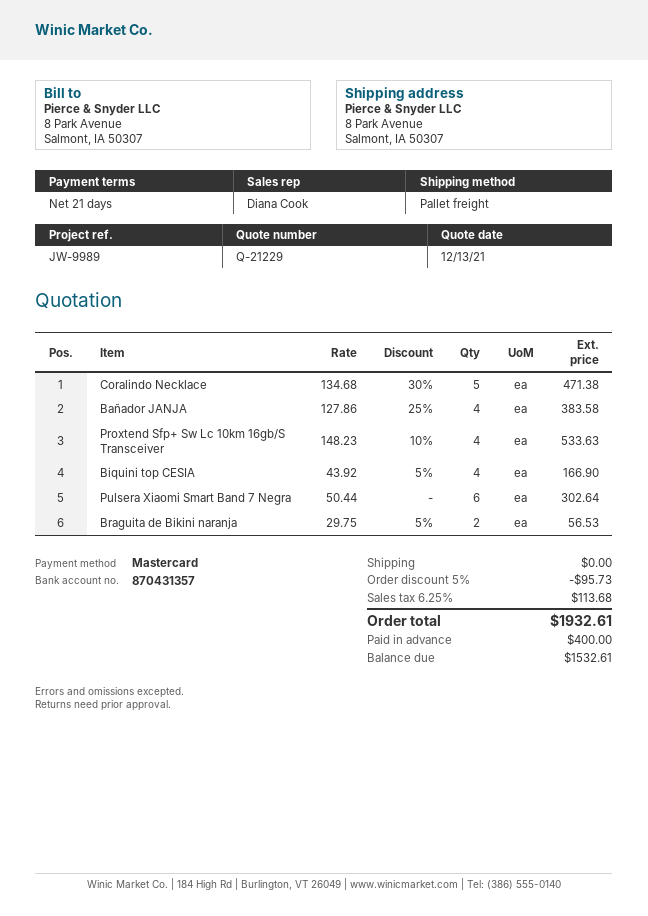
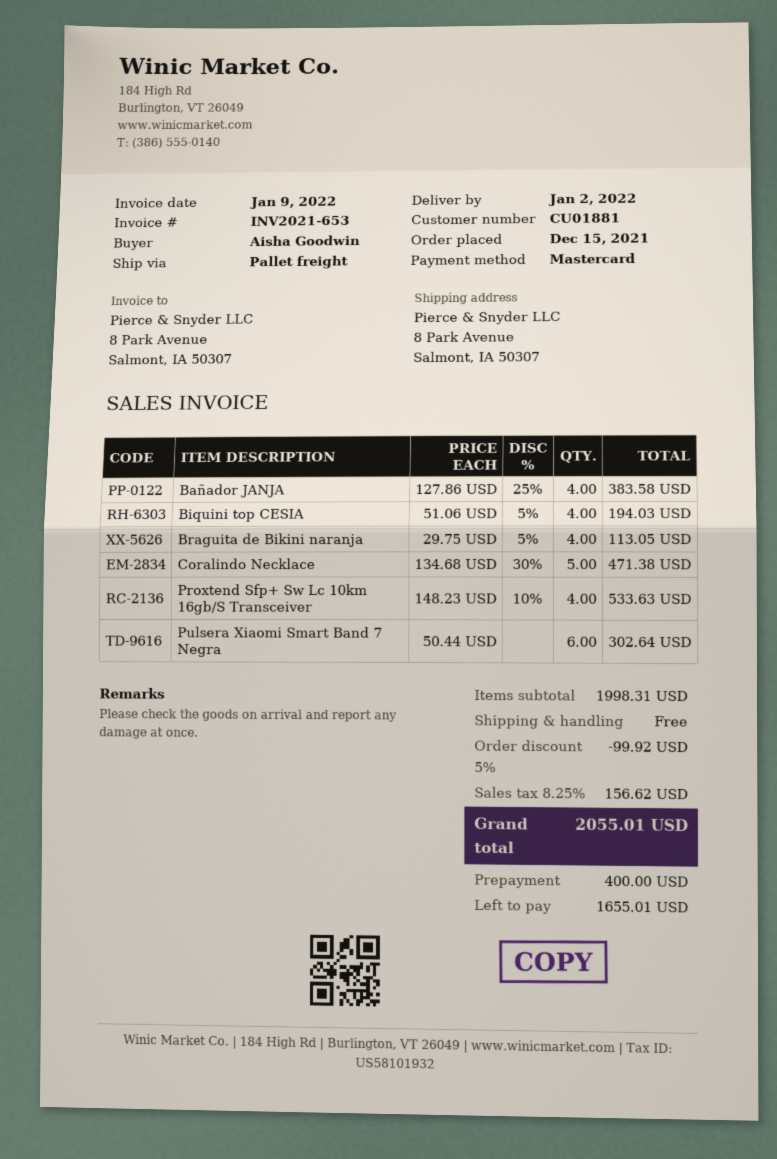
Biquini top CESIA: 4 x 43.92 - 5% = 166.90 -> 4 x 51.06 - 5% = 194.03
Braguita de Bikini naranja: 2 x 29.75 - 5% = 56.53 -> 4 x 29.75 - 5% = 113.05
discount: 5% = 95.73 -> 5% = 99.92
tax: 6.25% = 113.68 -> 8.25% = 156.62
total: 1932.61 -> 2055.01
balance: 1532.61 -> 1655.01

